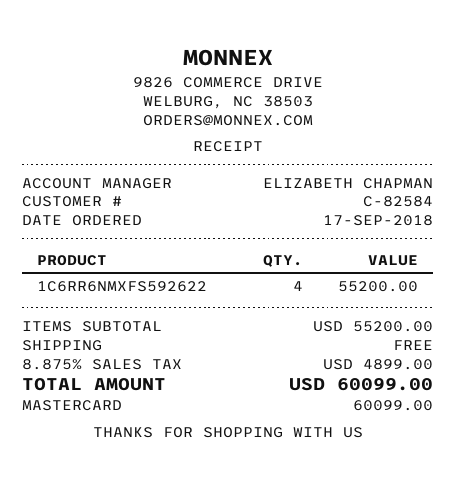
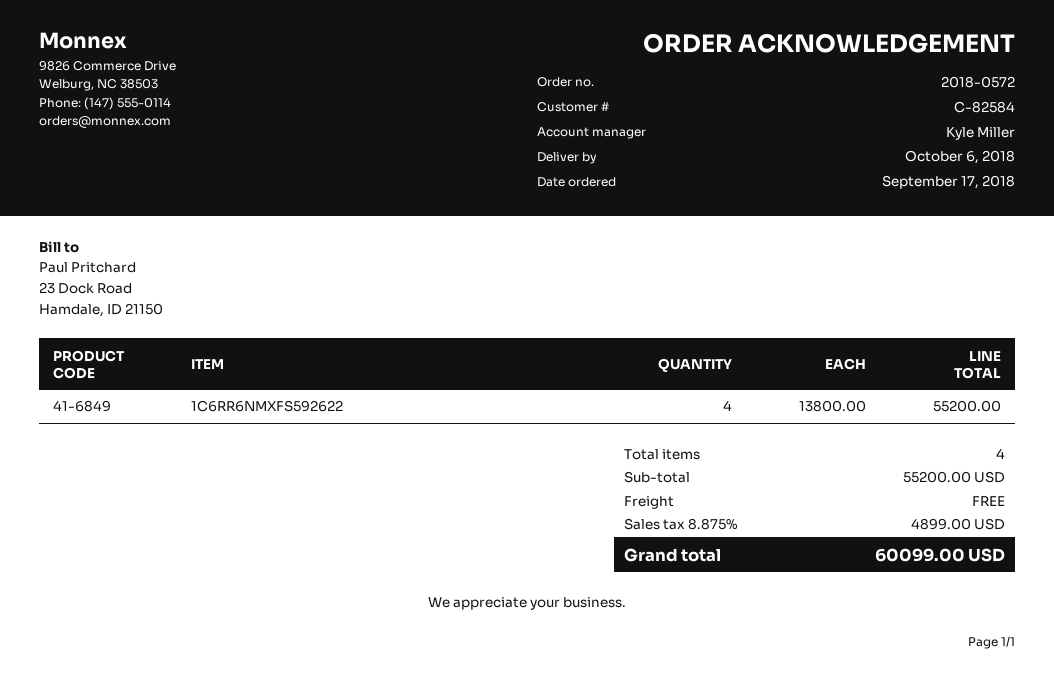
sales rep: ELIZABETH CHAPMAN -> Kyle Miller

